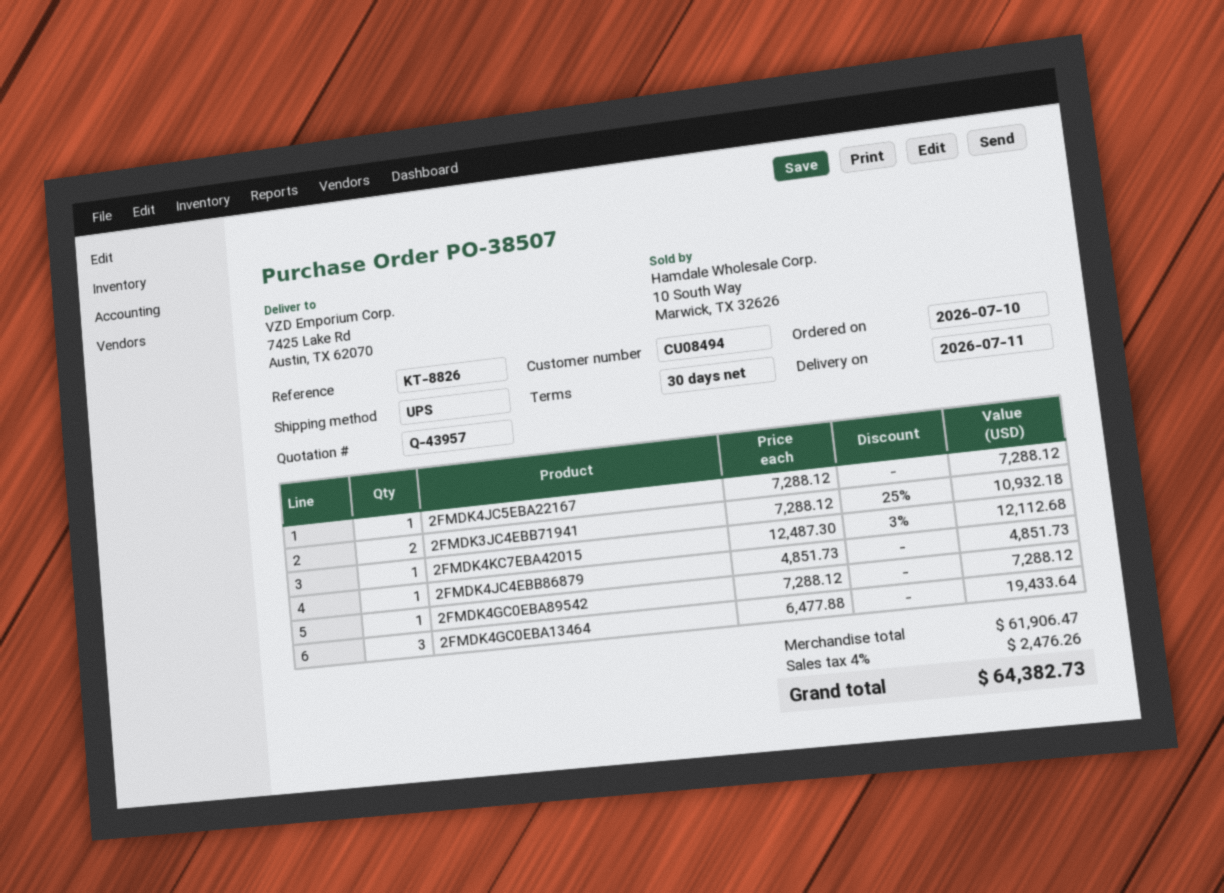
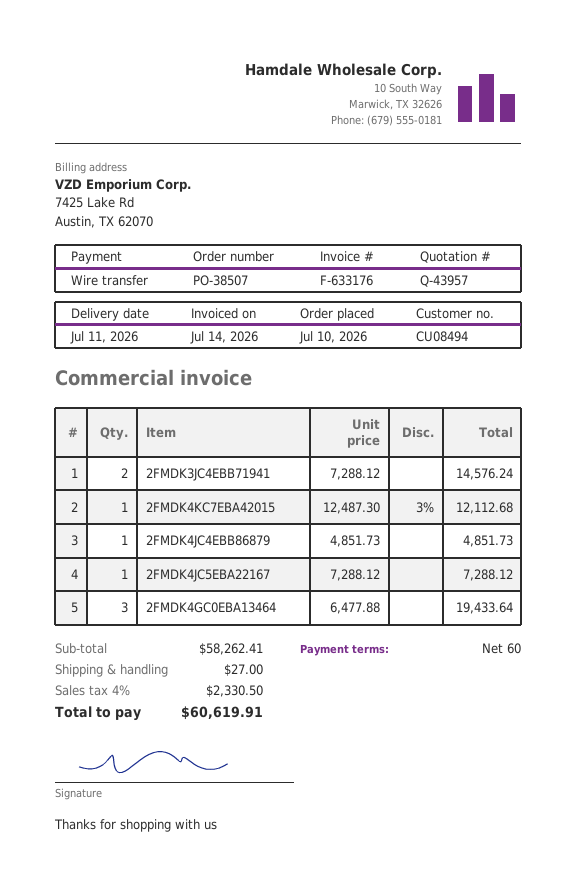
payment terms: 30 days -> 60 days
2FMDK3JC4EBB71941: 2 x 7288.12 - 25% = 10932.18 -> 2 x 7288.12 = 14576.24
2FMDK4GC0EBA89542: 1 x 7288.12 = 7288.12 -> none
subtotal: 61906.47 -> 58262.41
shipping: none -> 27.00
tax: 4% = 2476.26 -> 4% = 2330.50
total: 64382.73 -> 60619.91

